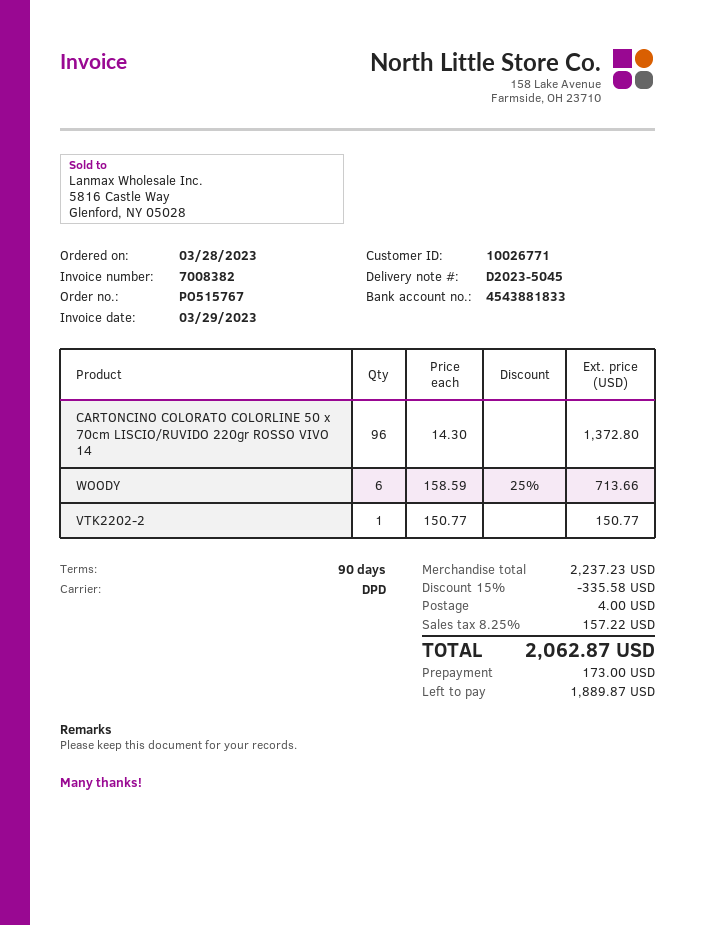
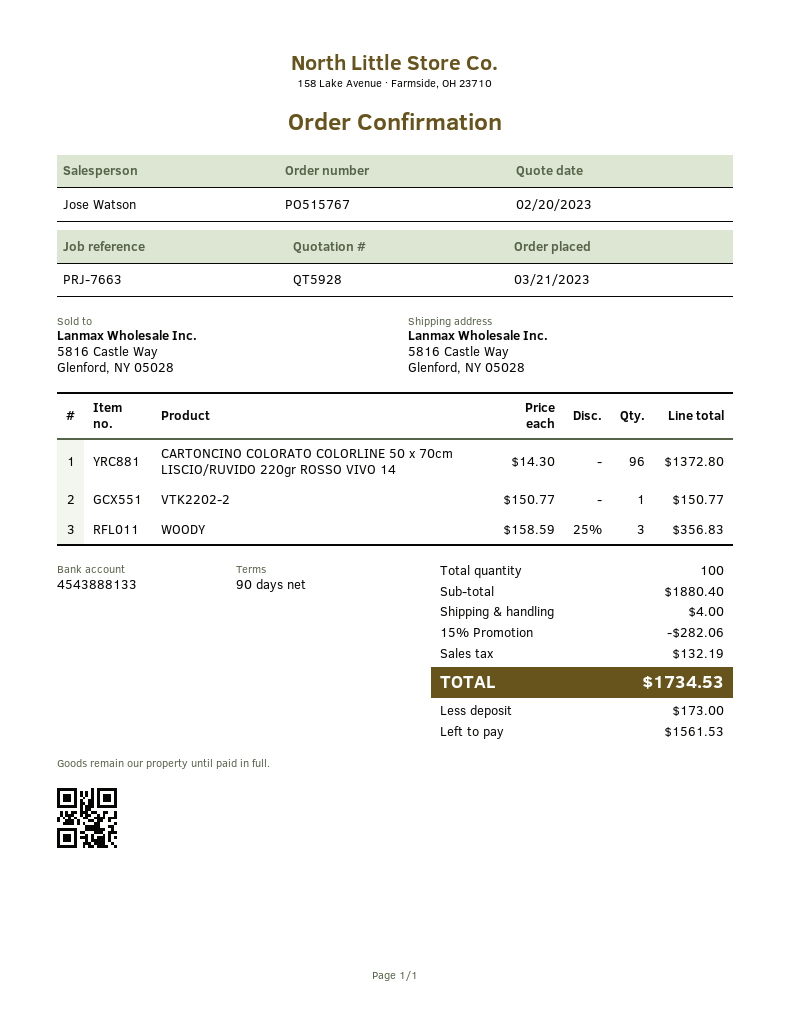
order date: 2023-03-28 -> 2023-03-21
bank account: 4543881833 -> 4543888133
WOODY: 6 x 158.59 - 25% = 713.66 -> 3 x 158.59 - 25% = 356.83
subtotal: 2237.23 -> 1880.40
discount: 15% = 335.58 -> 15% = 282.06
tax: 157.22 -> 132.19
total: 2062.87 -> 1734.53
balance: 1889.87 -> 1561.53

